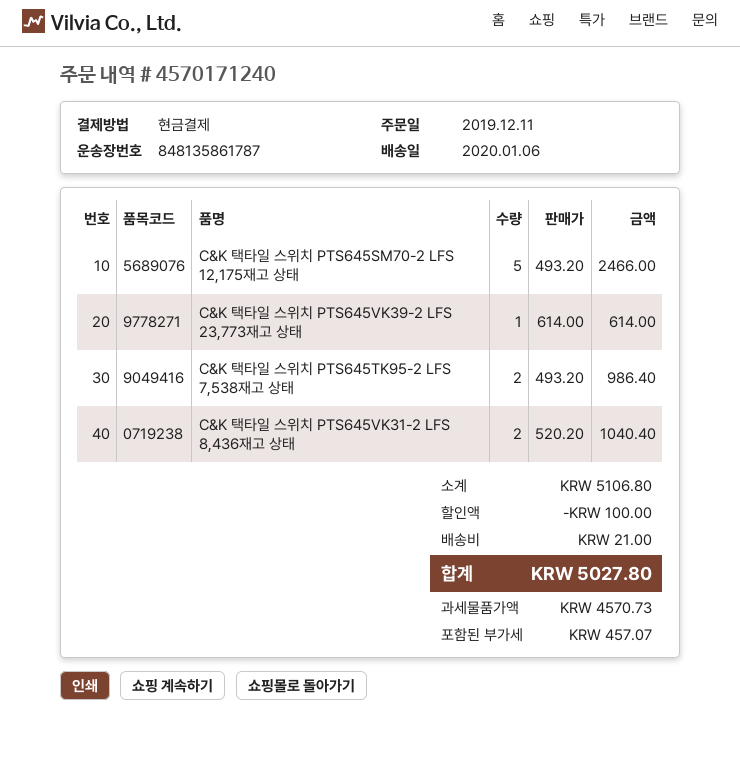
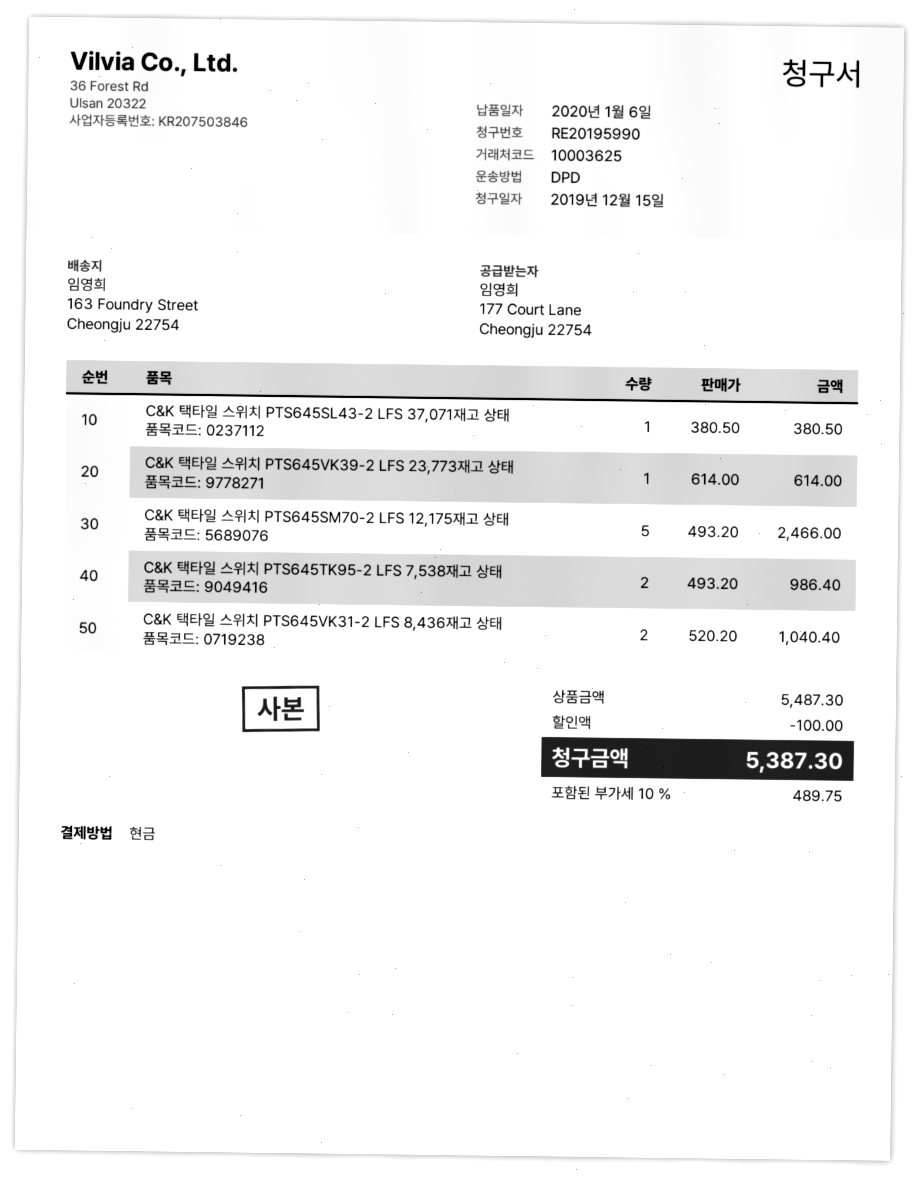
C&K 택타일 스위치 PTS645SL43-2 LFS 37,071재고 상태: none -> 1 x 380.50 = 380.50
subtotal: 5106.80 -> 5487.30
shipping: 21.00 -> none
tax: 457.07 -> 489.75
total: 5027.80 -> 5387.30

